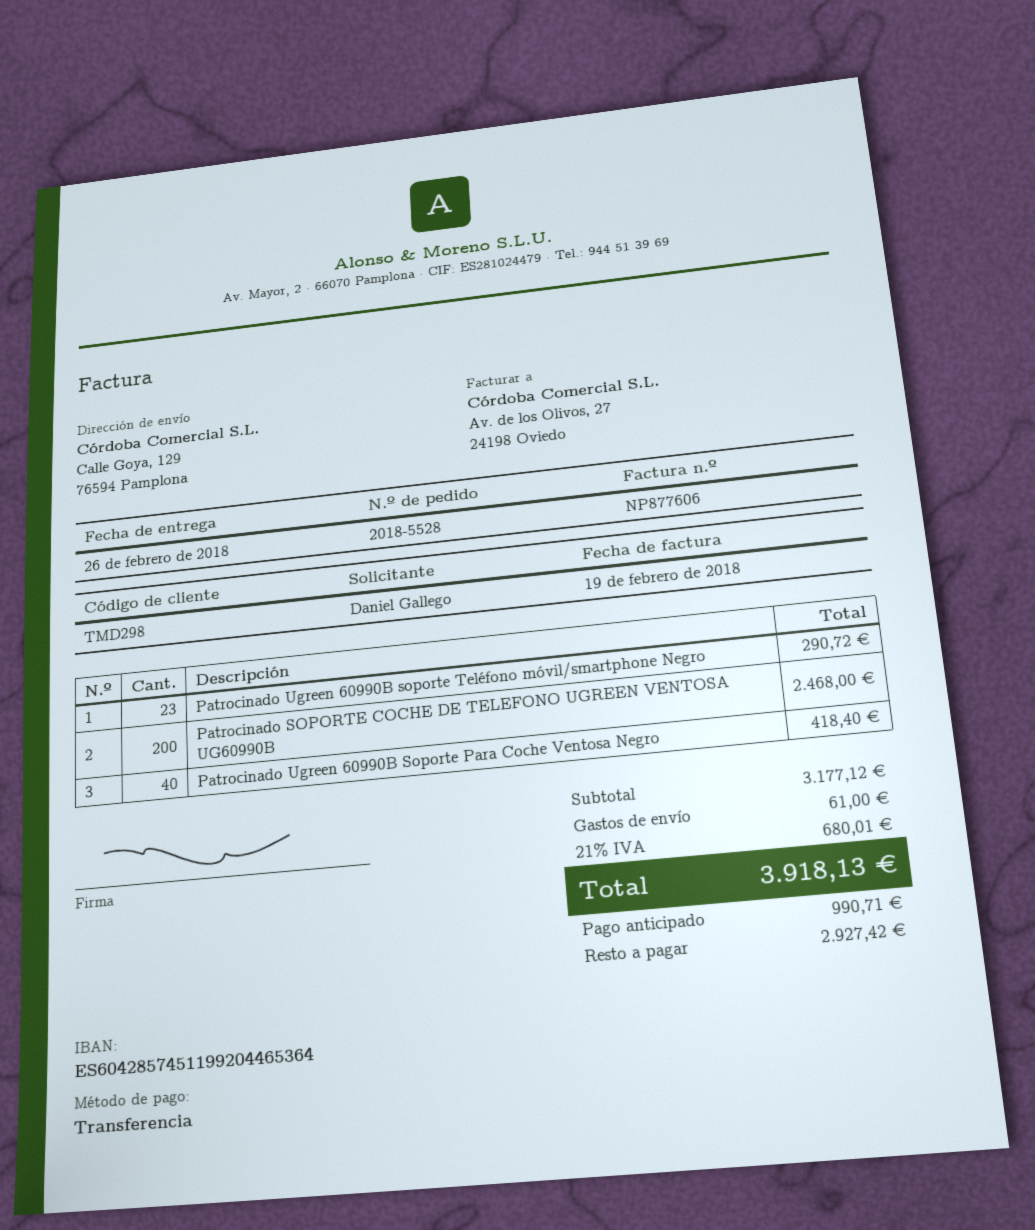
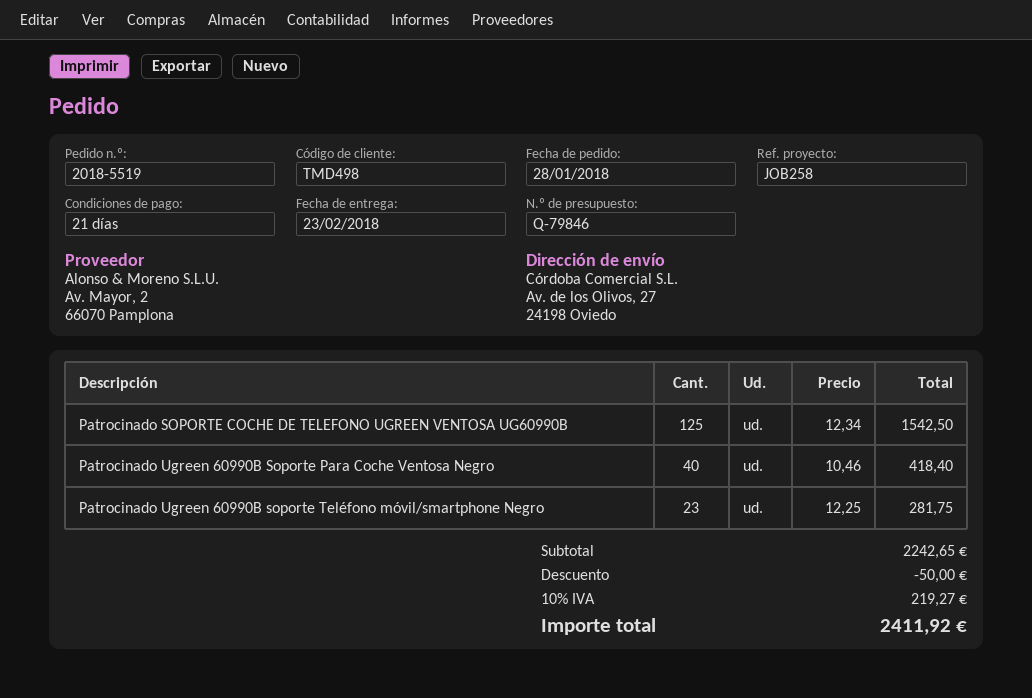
order number: 2018-5528 -> 2018-5519
delivery date: 2018-02-26 -> 2018-02-23
customer number: TMD298 -> TMD498
ship to: Calle Goya, 129, 76594 Pamplona -> Av. de los Olivos, 27, 24198 Oviedo
Patrocinado Ugreen 60990B soporte Teléfono móvil/smartphone Negro: 23 for 290.72 -> 23 for 281.75
Patrocinado SOPORTE COCHE DE TELEFONO UGREEN VENTOSA UG60990B: 200 for 2468.00 -> 125 for 1542.50
subtotal: 3177.12 -> 2242.65
discount: none -> 50.00
shipping: 61.00 -> none
tax: 21% = 680.01 -> 10% = 219.27
total: 3918.13 -> 2411.92

